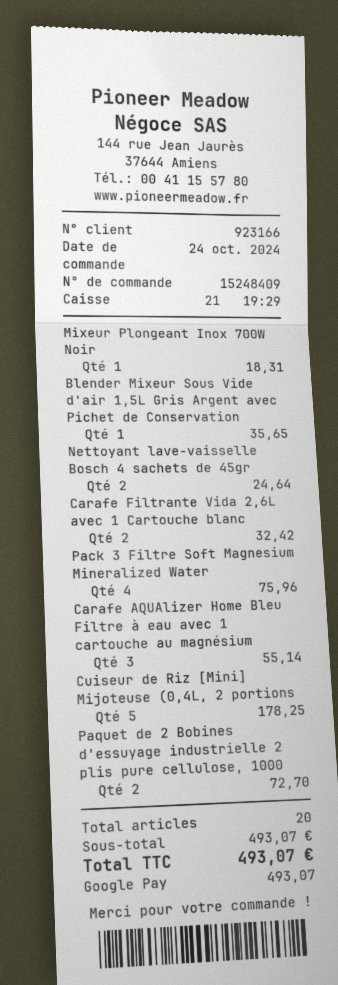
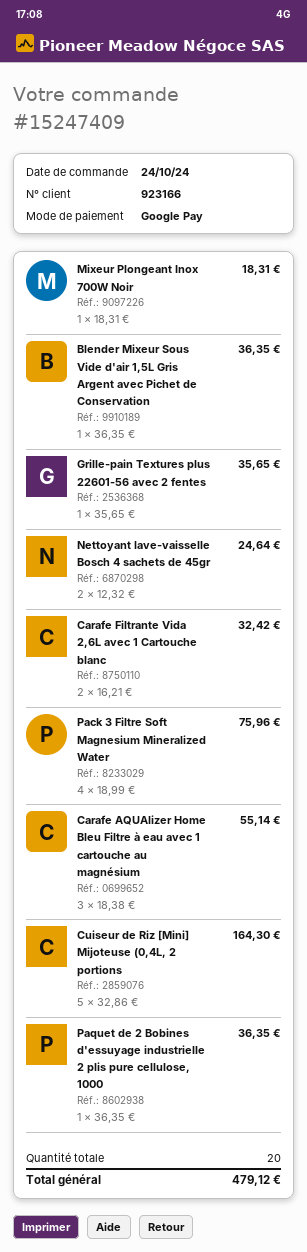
order number: 15248409 -> 15247409
Blender Mixeur Sous Vide d'air 1,5L Gris Argent avec Pichet de Conservation: 1 for 35.65 -> 1 for 36.35
Cuiseur de Riz [Mini] Mijoteuse (0,4L, 2 portions: 5 for 178.25 -> 5 for 164.30
Paquet de 2 Bobines d'essuyage industrielle 2 plis pure cellulose, 1000: 2 for 72.70 -> 1 for 36.35
Grille-pain Textures plus 22601-56 avec 2 fentes: none -> 1 for 35.65
total: 493.07 -> 479.12

